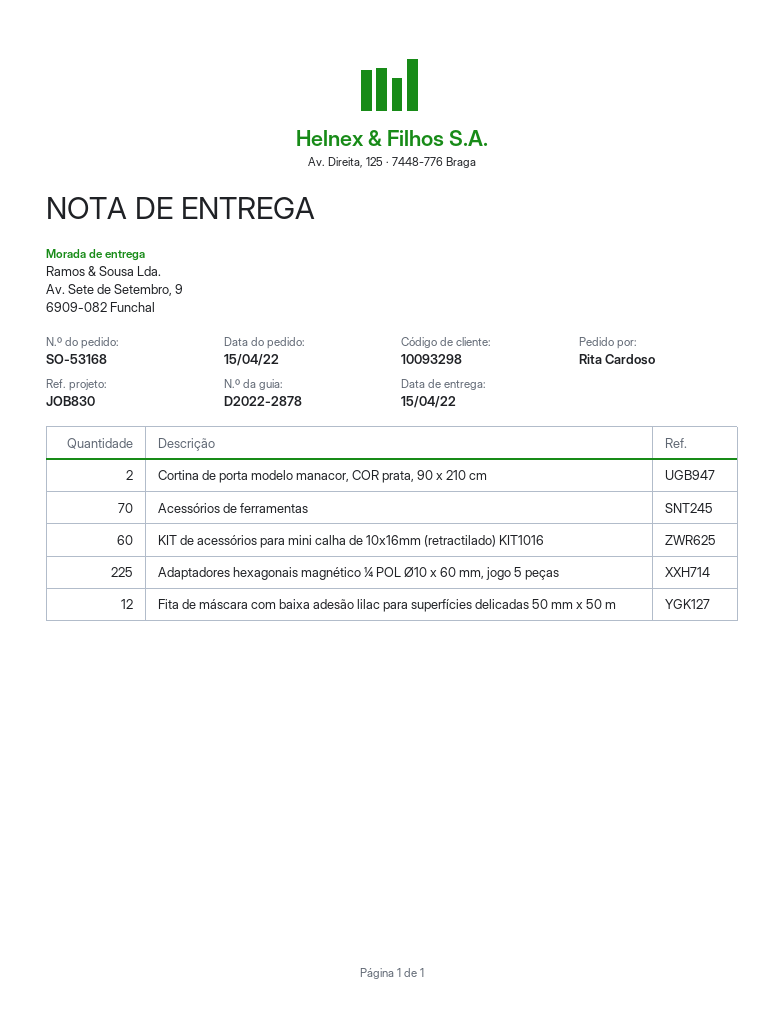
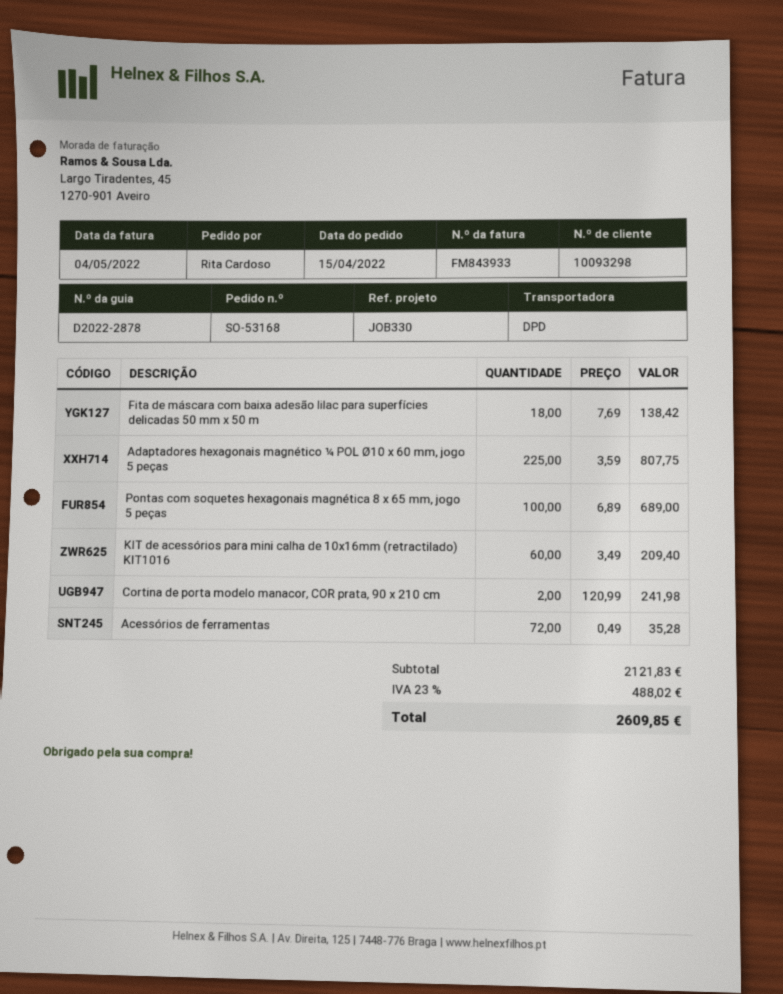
reference: JOB830 -> JOB330
Acessórios de ferramentas: 70 -> 72
Fita de máscara com baixa adesão lilac para superfícies delicadas 50 mm x 50 m: 12 -> 18
Pontas com soquetes hexagonais magnética 8 x 65 mm, jogo 5 peças: none -> 100

